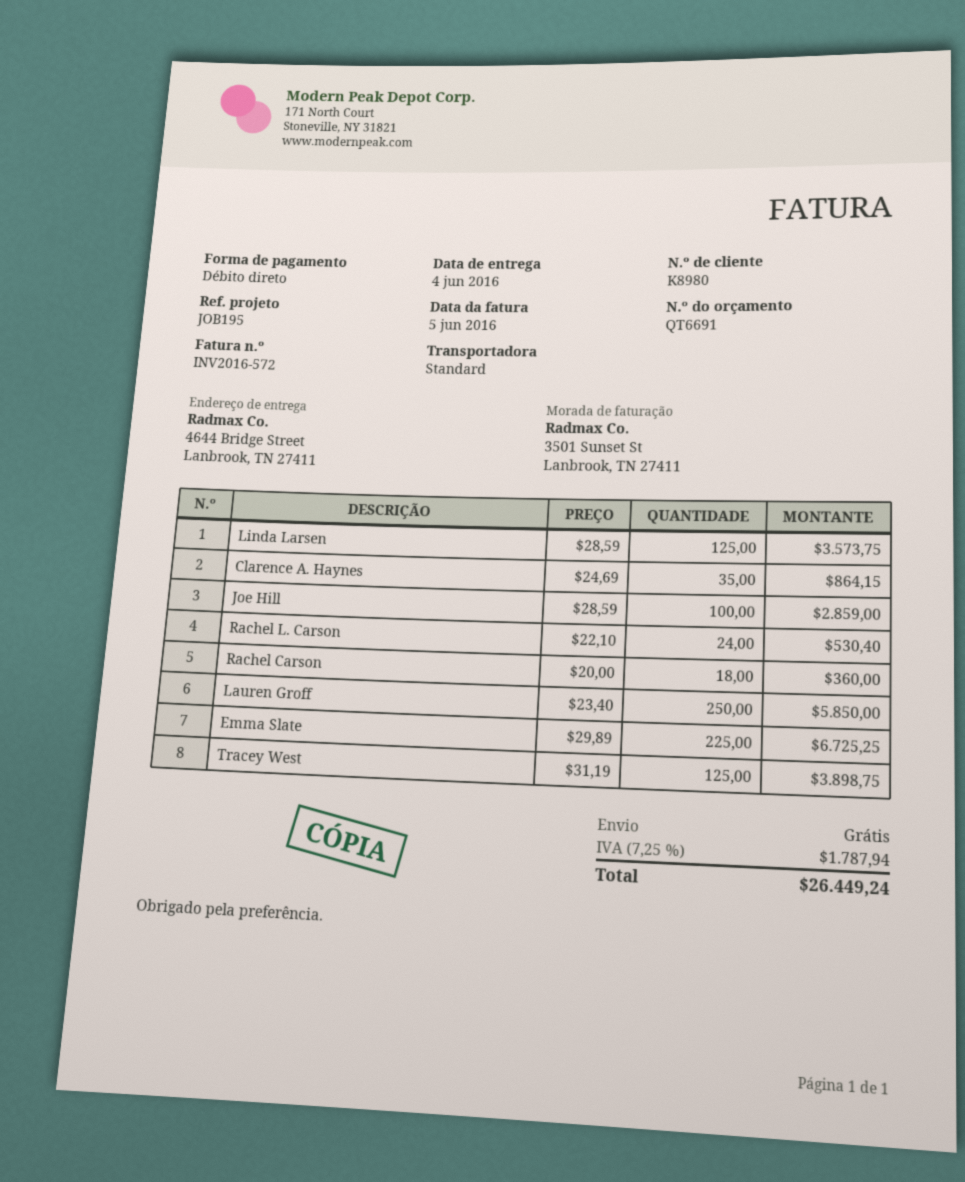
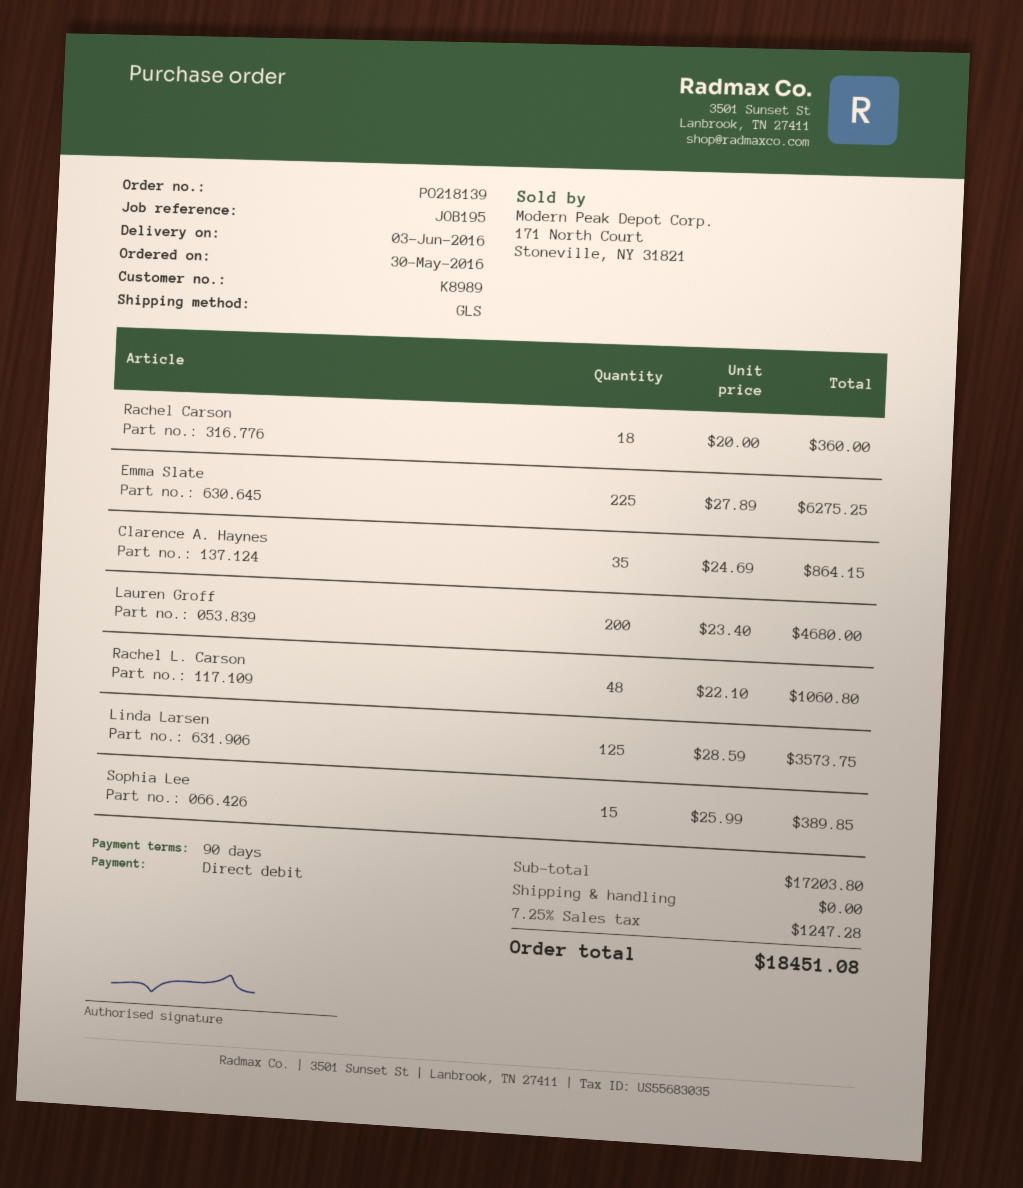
delivery date: 2016-06-04 -> 2016-06-03
customer number: K8980 -> K8989
shipping method: standard -> GLS
Joe Hill: 100 x 28.59 = 2859.00 -> none
Rachel L. Carson: 24 x 22.10 = 530.40 -> 48 x 22.10 = 1060.80
Lauren Groff: 250 x 23.40 = 5850.00 -> 200 x 23.40 = 4680.00
Emma Slate: 225 x 29.89 = 6725.25 -> 225 x 27.89 = 6275.25
Tracey West: 125 x 31.19 = 3898.75 -> none
Sophia Lee: none -> 15 x 25.99 = 389.85
tax: 7.25% = 1787.94 -> 7.25% = 1247.28
total: 26449.24 -> 18451.08

